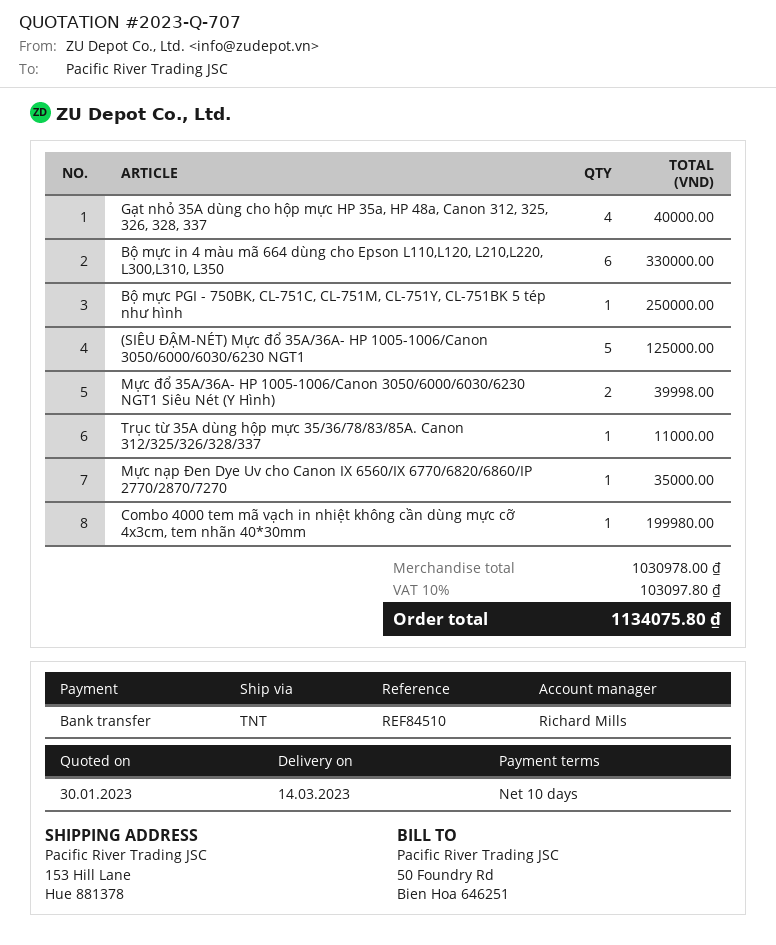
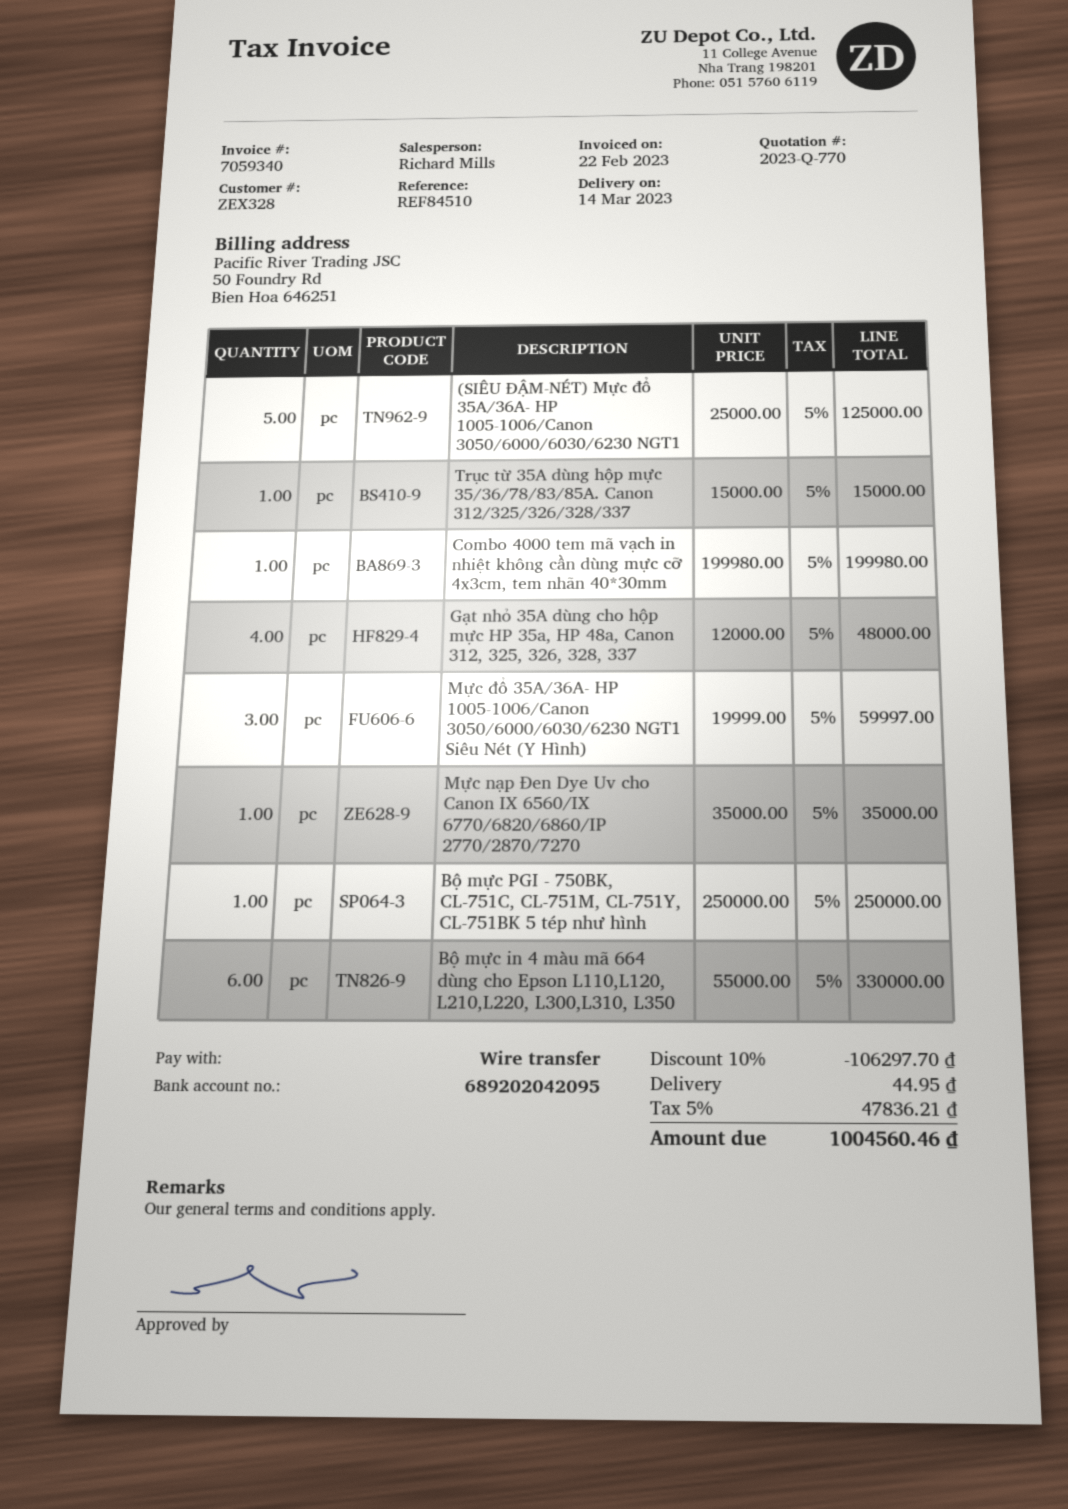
quote number: 2023-Q-707 -> 2023-Q-770
Gạt nhỏ 35A dùng cho hộp mực HP 35a, HP 48a, Canon 312, 325, 326, 328, 337: 4 for 40000.00 -> 4 for 48000.00
Mực đổ 35A/36A- HP 1005-1006/Canon 3050/6000/6030/6230 NGT1 Siêu Nét (Y Hình): 2 for 39998.00 -> 3 for 59997.00
Trục từ 35A dùng hộp mực 35/36/78/83/85A. Canon 312/325/326/328/337: 1 for 11000.00 -> 1 for 15000.00
discount: none -> 10% = 106297.70
shipping: none -> 44.95
tax: 10% = 103097.80 -> 5% = 47836.21
total: 1134075.80 -> 1004560.46

